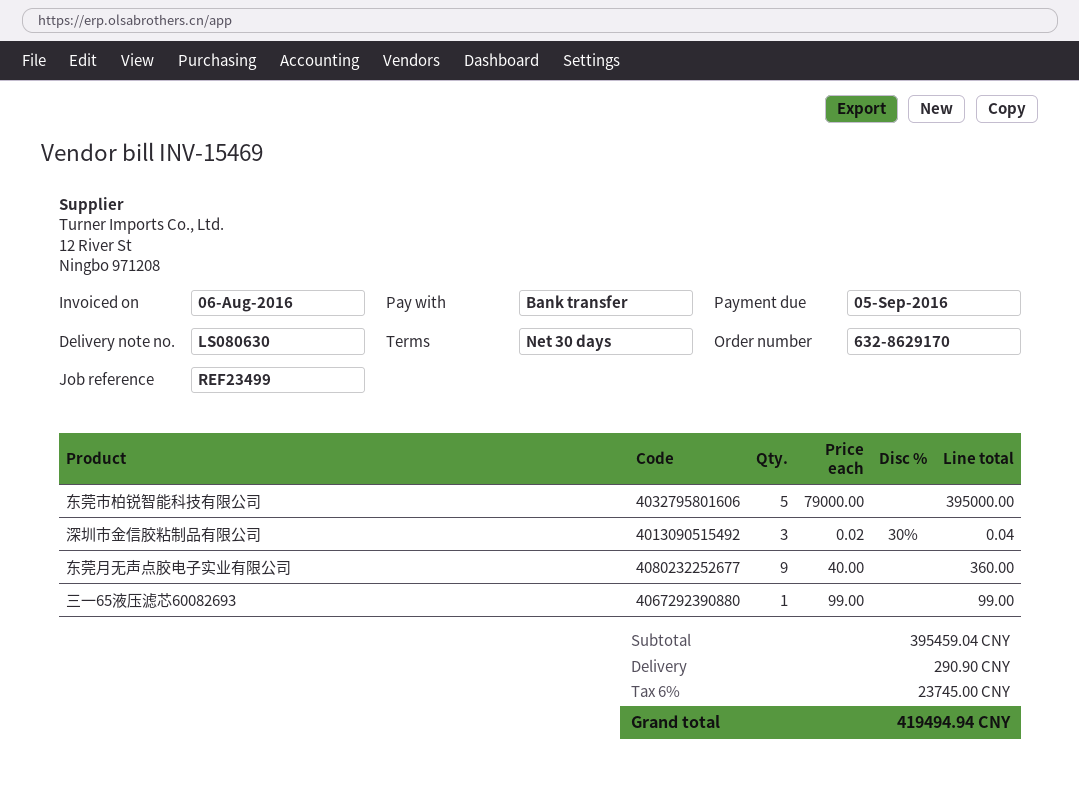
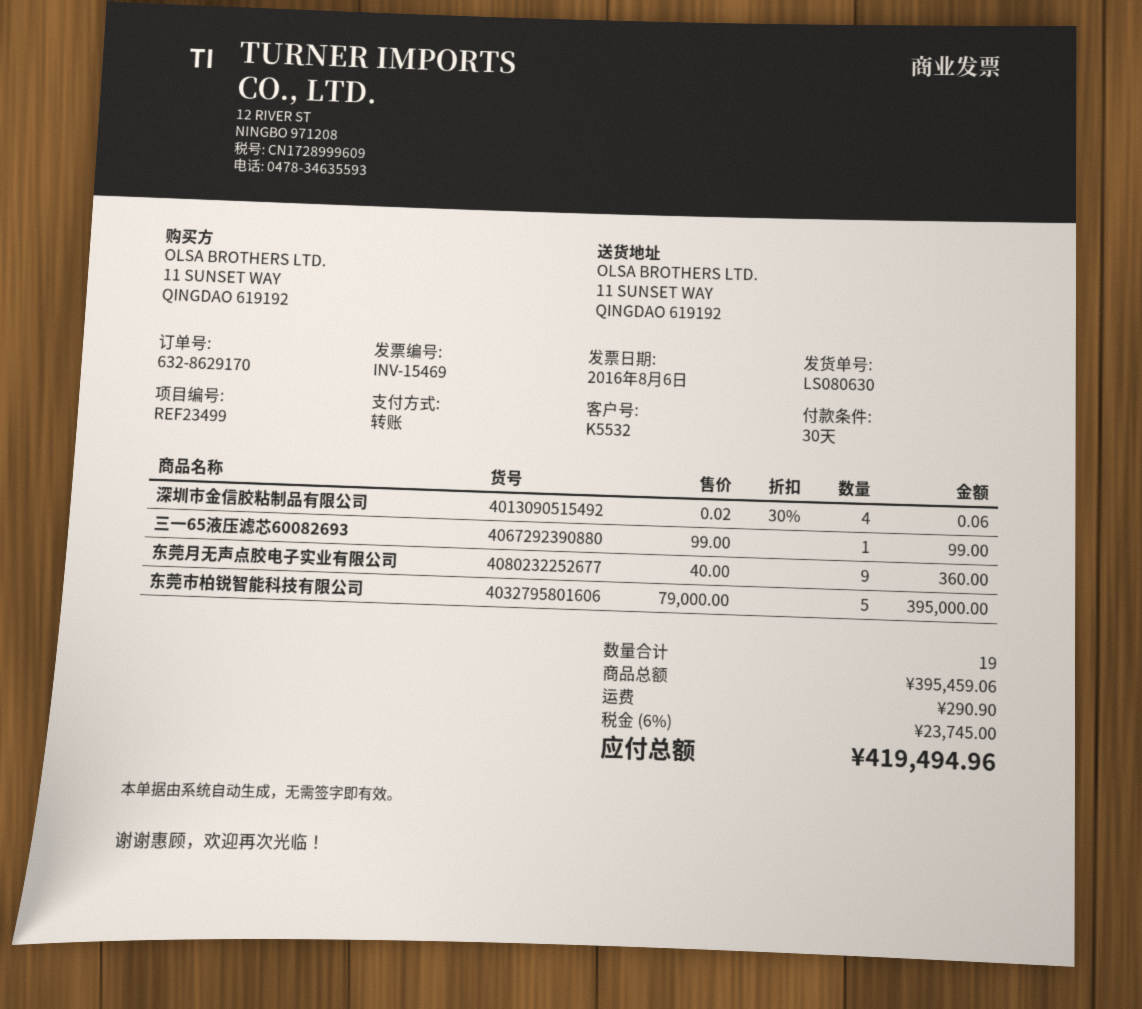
深圳市金信胶粘制品有限公司: 3 x 0.02 - 30% = 0.04 -> 4 x 0.02 - 30% = 0.06
subtotal: 395459.04 -> 395459.06
total: 419494.94 -> 419494.96

